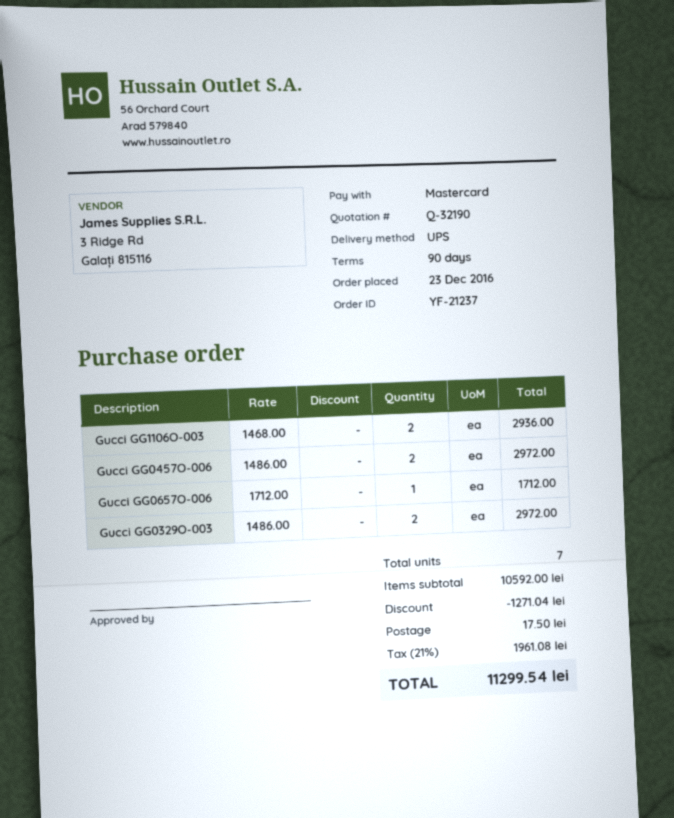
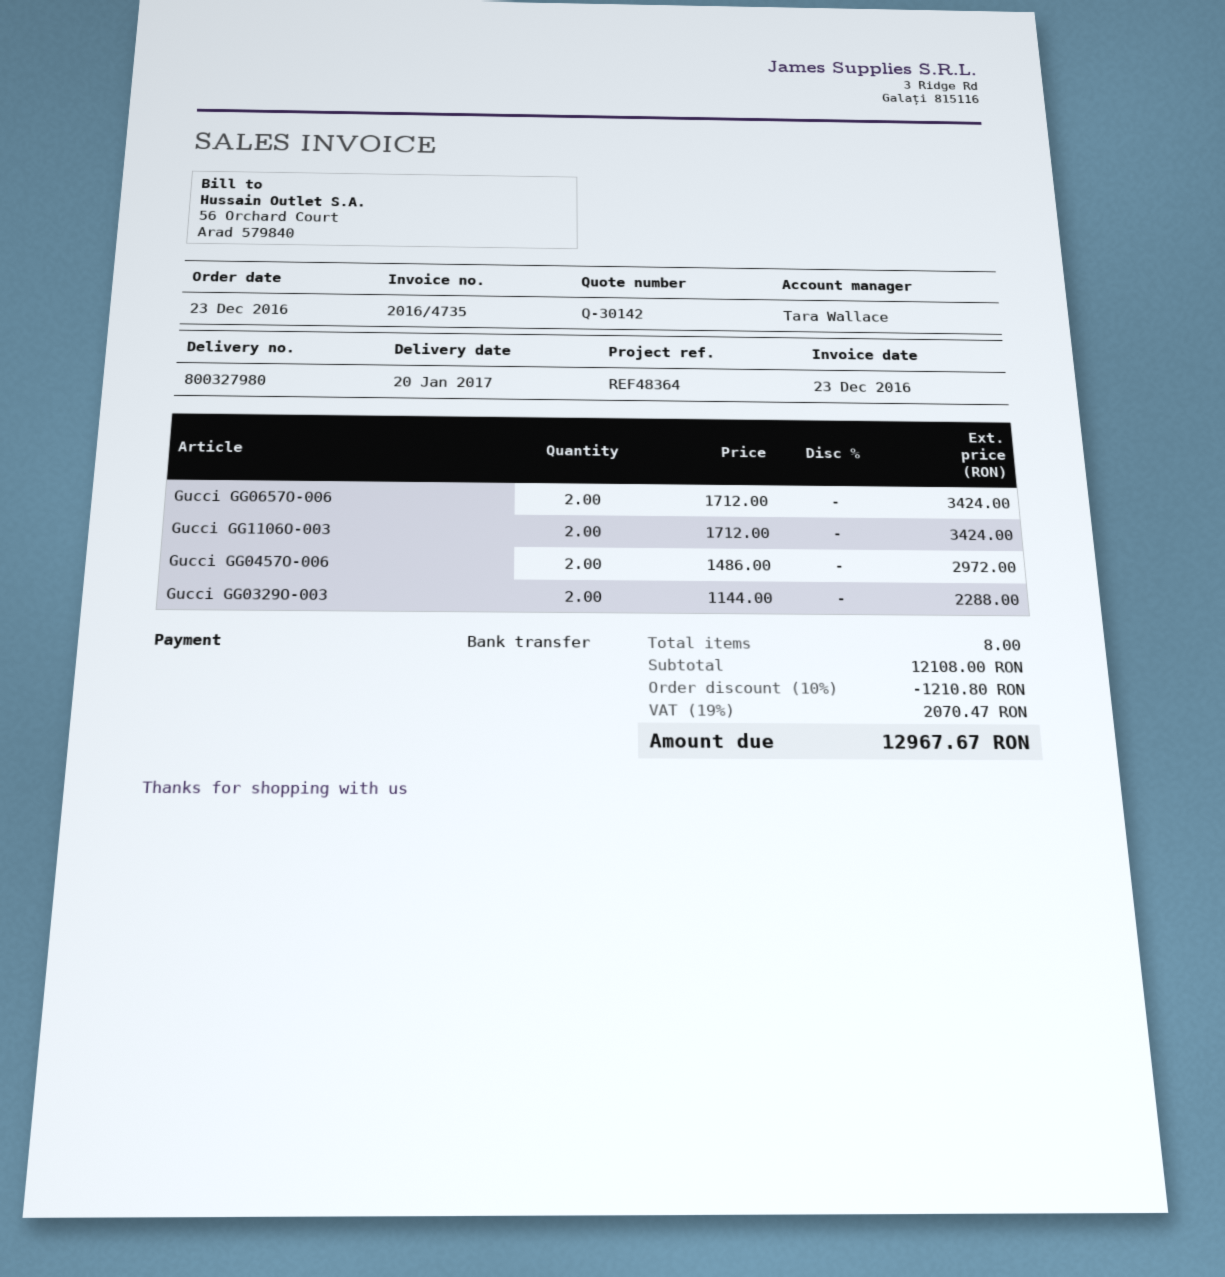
quote number: Q-32190 -> Q-30142
payment method: Mastercard -> bank transfer
Gucci GG1106O-003: 2 x 1468.00 = 2936.00 -> 2 x 1712.00 = 3424.00
Gucci GG0657O-006: 1 x 1712.00 = 1712.00 -> 2 x 1712.00 = 3424.00
Gucci GG0329O-003: 2 x 1486.00 = 2972.00 -> 2 x 1144.00 = 2288.00
total quantity: 7 -> 8
subtotal: 10592.00 -> 12108.00
discount: 1271.04 -> 1210.80
shipping: 17.50 -> none
tax: 21% = 1961.08 -> 19% = 2070.47
total: 11299.54 -> 12967.67

